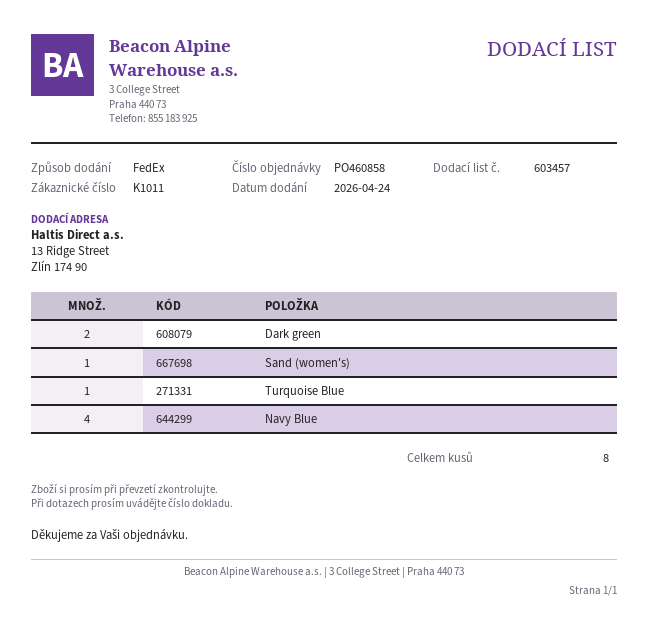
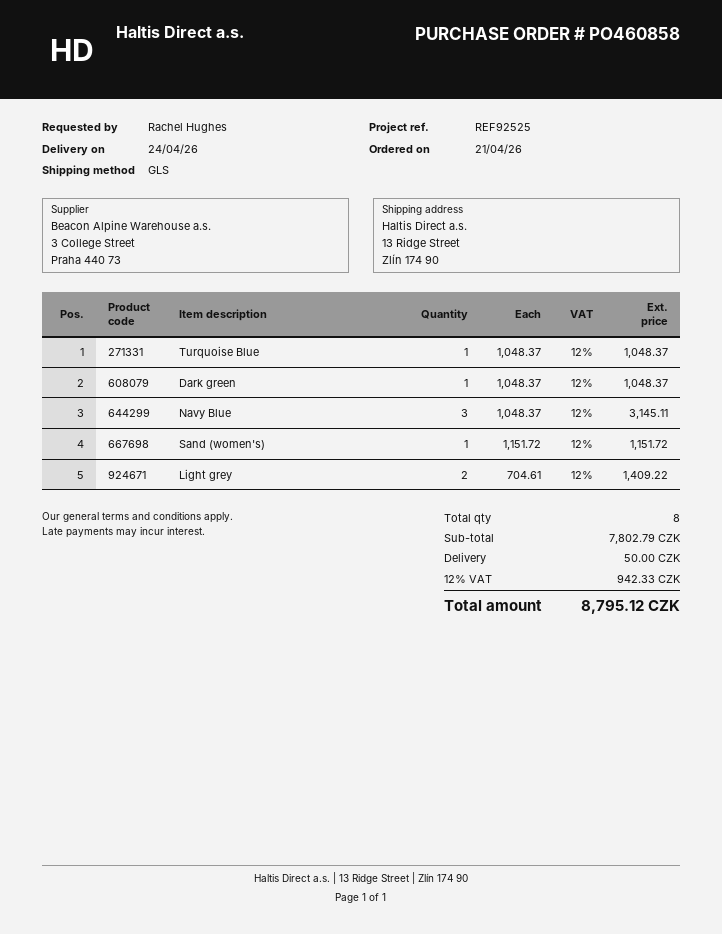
shipping method: FedEx -> GLS
Dark green: 2 -> 1
Navy Blue: 4 -> 3
Light grey: none -> 2

